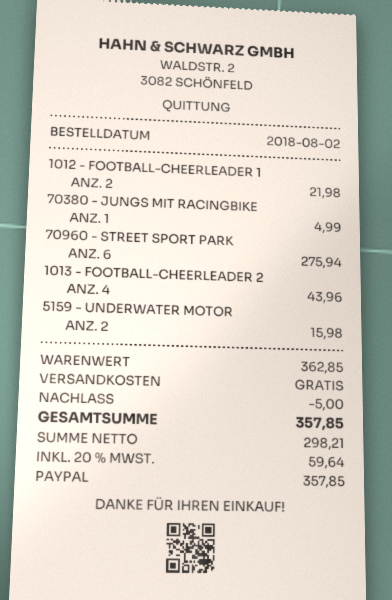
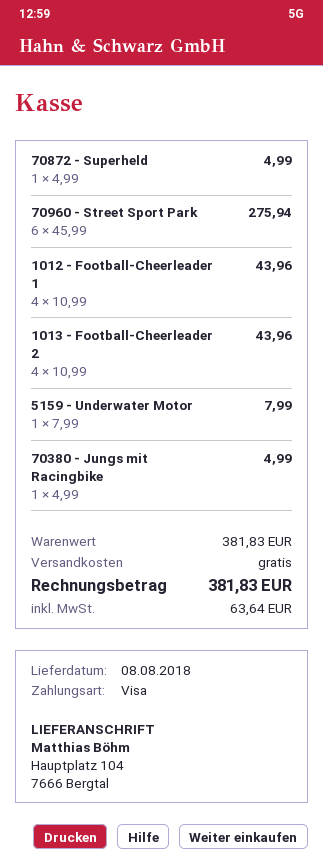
payment method: PayPal -> Visa
1012 - FOOTBALL-CHEERLEADER 1: 2 for 21.98 -> 4 for 43.96
5159 - UNDERWATER MOTOR: 2 for 15.98 -> 1 for 7.99
70872 - Superheld: none -> 1 for 4.99
subtotal: 362.85 -> 381.83
discount: 5.00 -> none
tax: 59.64 -> 63.64
total: 357.85 -> 381.83

